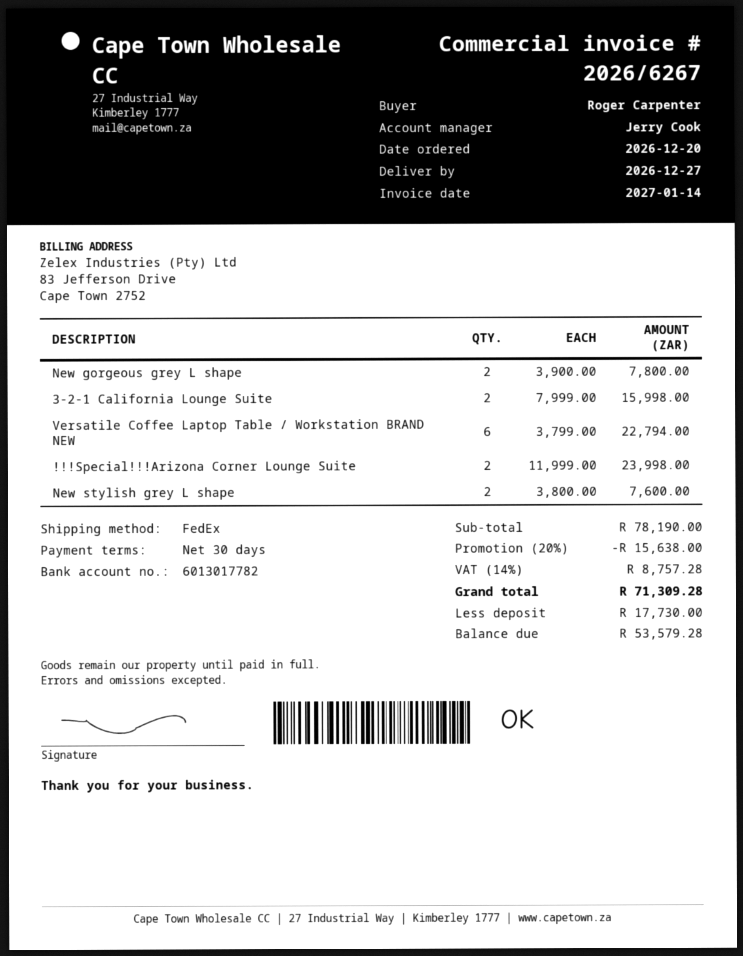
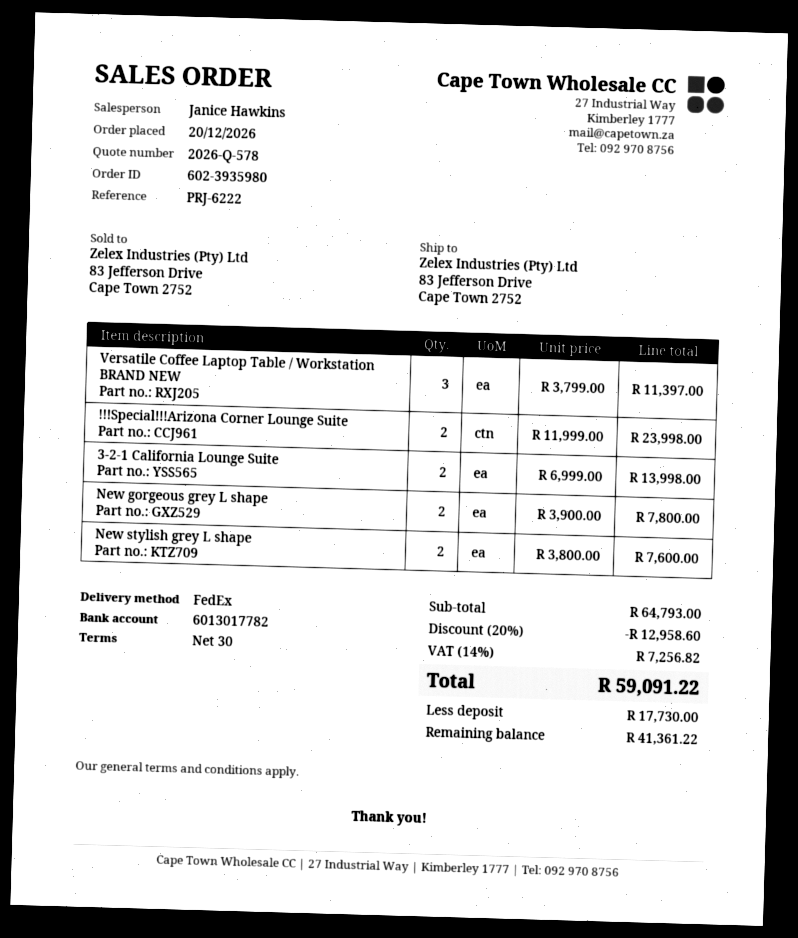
sales rep: Jerry Cook -> Janice Hawkins
3-2-1 California Lounge Suite: 2 x 7999.00 = 15998.00 -> 2 x 6999.00 = 13998.00
Versatile Coffee Laptop Table / Workstation BRAND NEW: 6 x 3799.00 = 22794.00 -> 3 x 3799.00 = 11397.00
subtotal: 78190.00 -> 64793.00
discount: 20% = 15638.00 -> 20% = 12958.60
tax: 14% = 8757.28 -> 14% = 7256.82
total: 71309.28 -> 59091.22
balance: 53579.28 -> 41361.22

